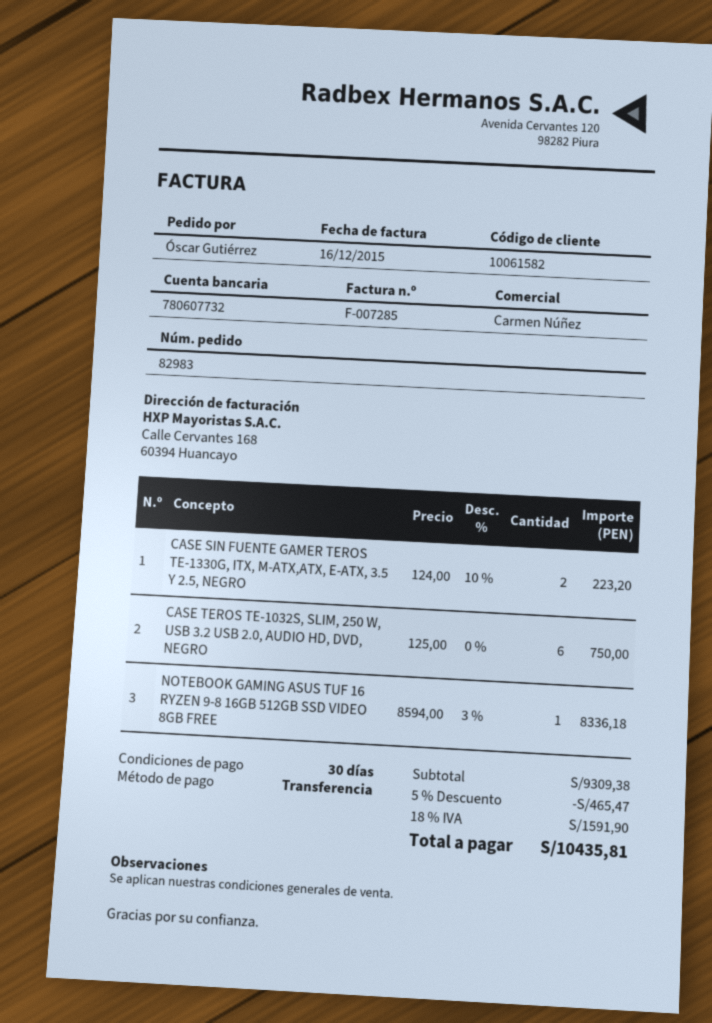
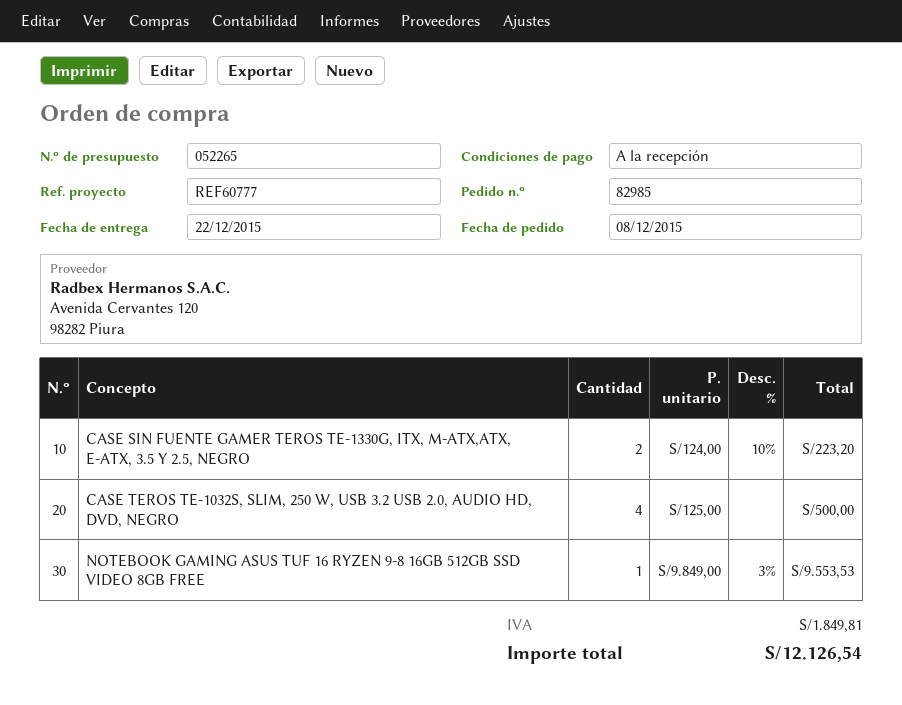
order number: 82983 -> 82985
payment terms: 30 days -> on receipt
CASE TEROS TE-1032S, SLIM, 250 W, USB 3.2 USB 2.0, AUDIO HD, DVD, NEGRO: 6 x 125.00 = 750.00 -> 4 x 125.00 = 500.00
NOTEBOOK GAMING ASUS TUF 16 RYZEN 9-8 16GB 512GB SSD VIDEO 8GB FREE: 1 x 8594.00 - 3% = 8336.18 -> 1 x 9849.00 - 3% = 9553.53
discount: 5% = 465.47 -> none
tax: 1591.90 -> 1849.81
total: 10435.81 -> 12126.54

